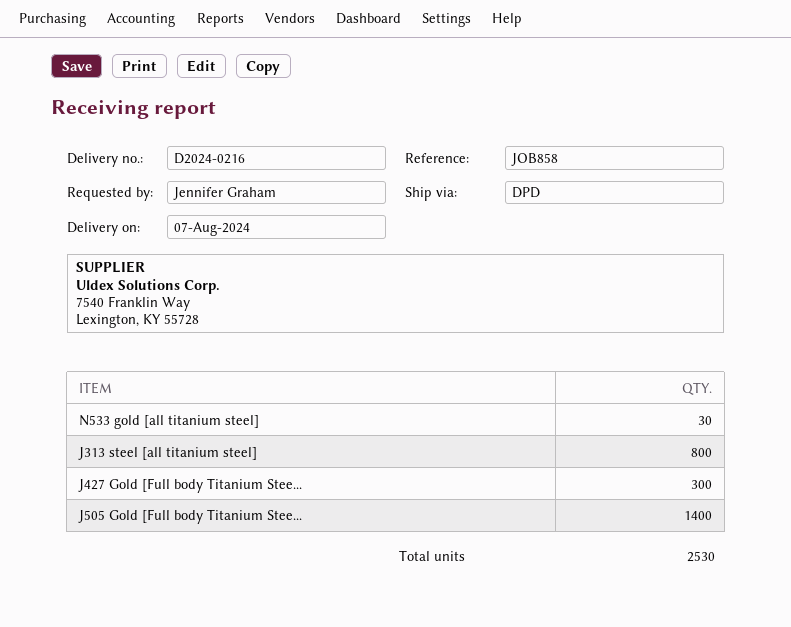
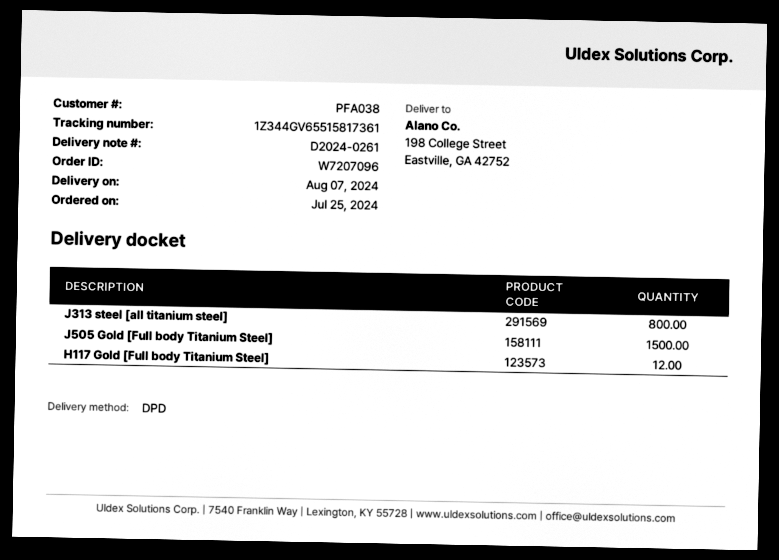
delivery note number: D2024-0216 -> D2024-0261
N533 gold [all titanium steel]: 30 -> none
J427 Gold [Full body Titanium Stee...: 300 -> none
J505 Gold [Full body Titanium Stee...: 1400 -> 1500
H117 Gold [Full body Titanium Steel]: none -> 12

